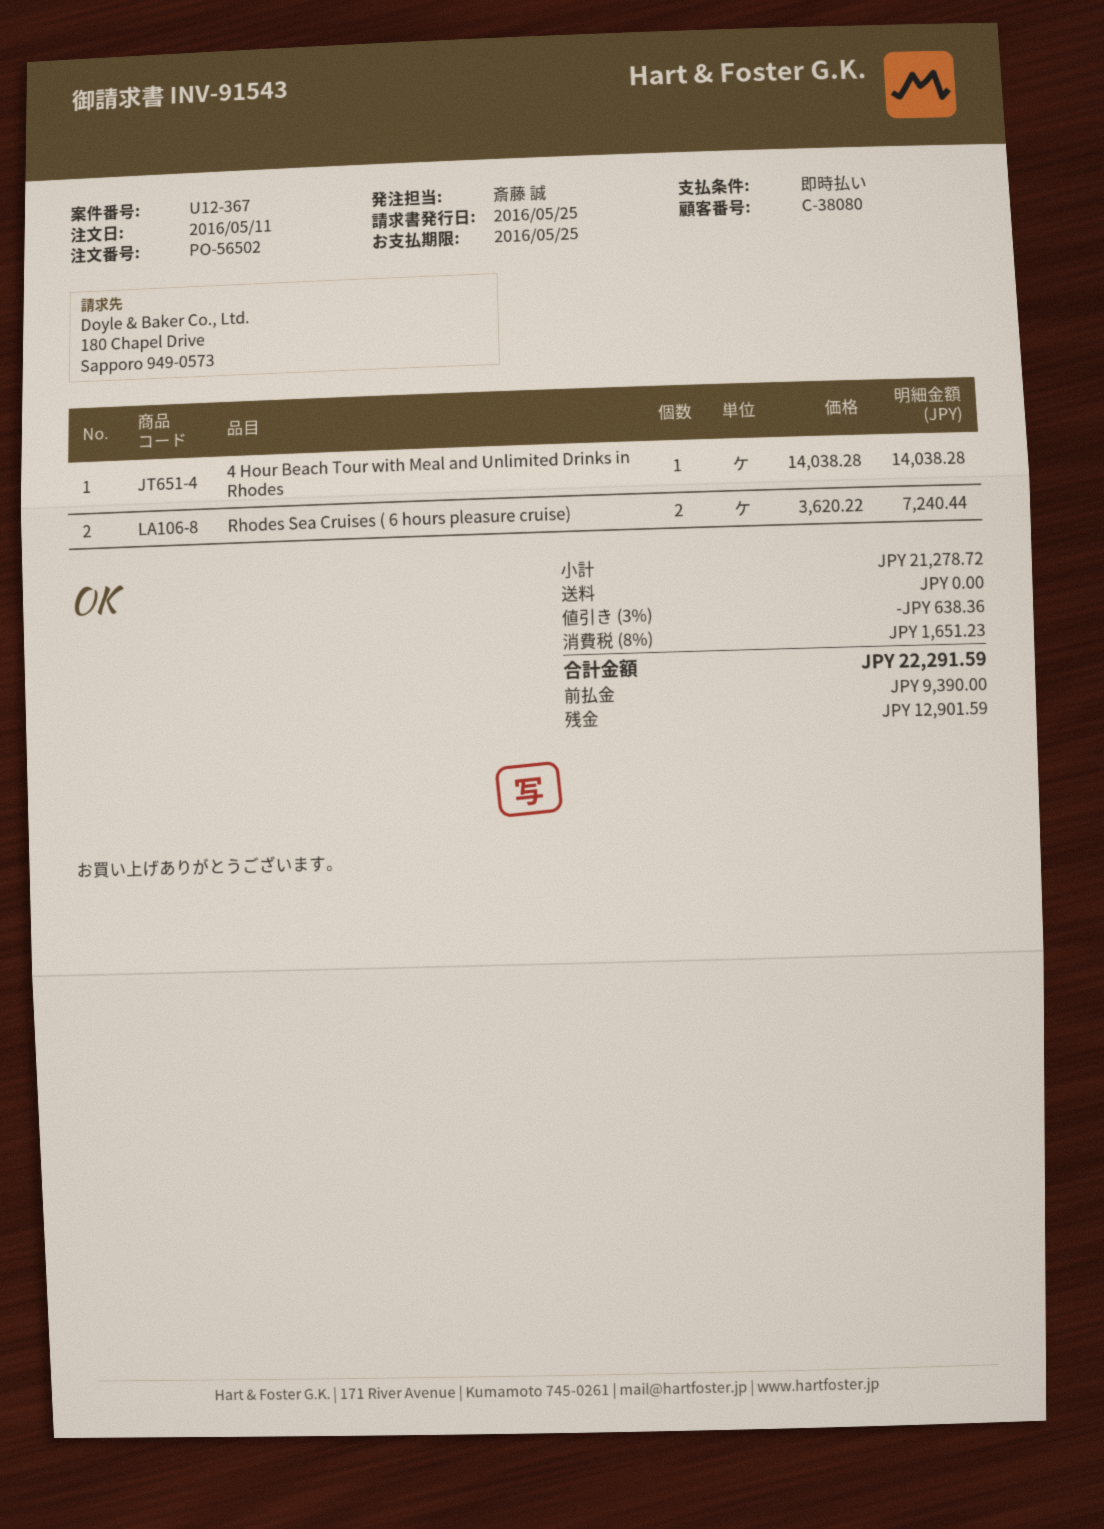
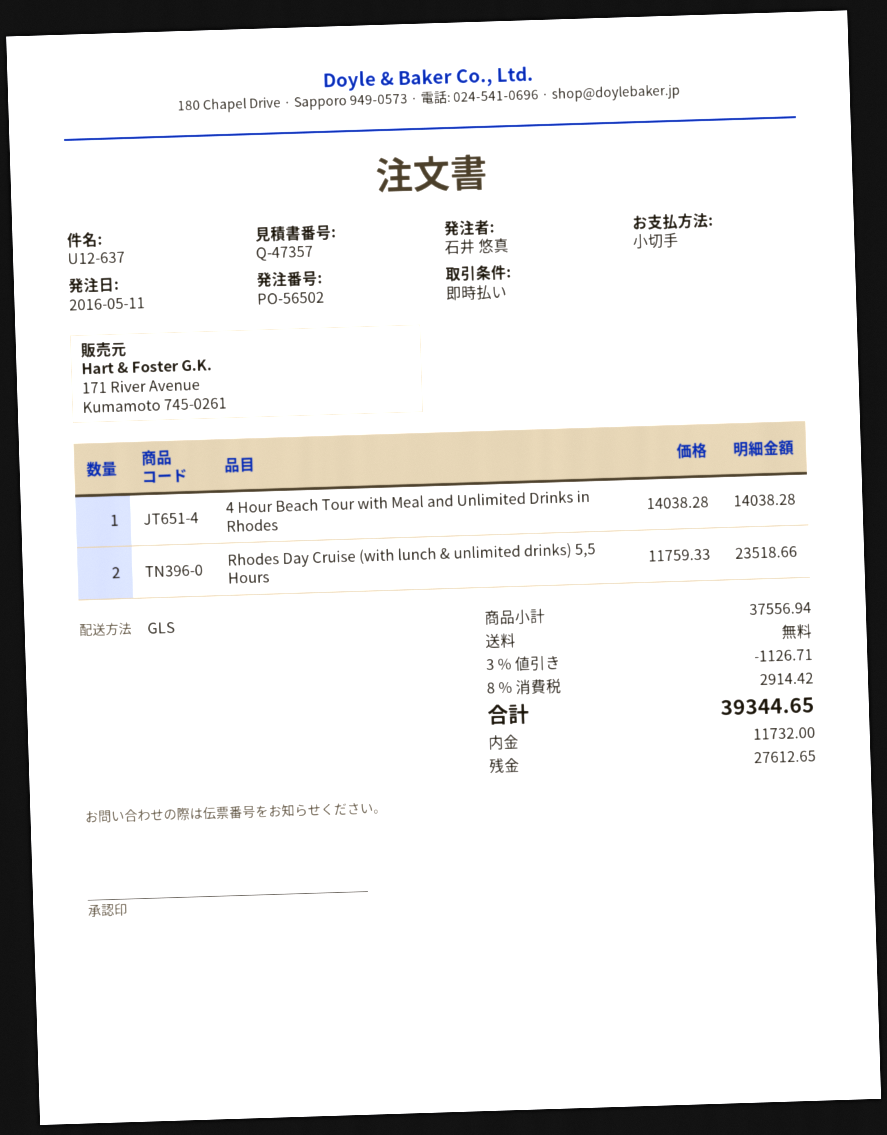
reference: U12-367 -> U12-637
ordered by: 斎藤 誠 -> 石井 悠真
Rhodes Sea Cruises ( 6 hours pleasure cruise): 2 x 3620.22 = 7240.44 -> none
Rhodes Day Cruise (with lunch & unlimited drinks) 5,5 Hours: none -> 2 x 11759.33 = 23518.66
subtotal: 21278.72 -> 37556.94
discount: 3% = 638.36 -> 3% = 1126.71
tax: 8% = 1651.23 -> 8% = 2914.42
total: 22291.59 -> 39344.65
deposit: 9390.00 -> 11732.00
balance: 12901.59 -> 27612.65

